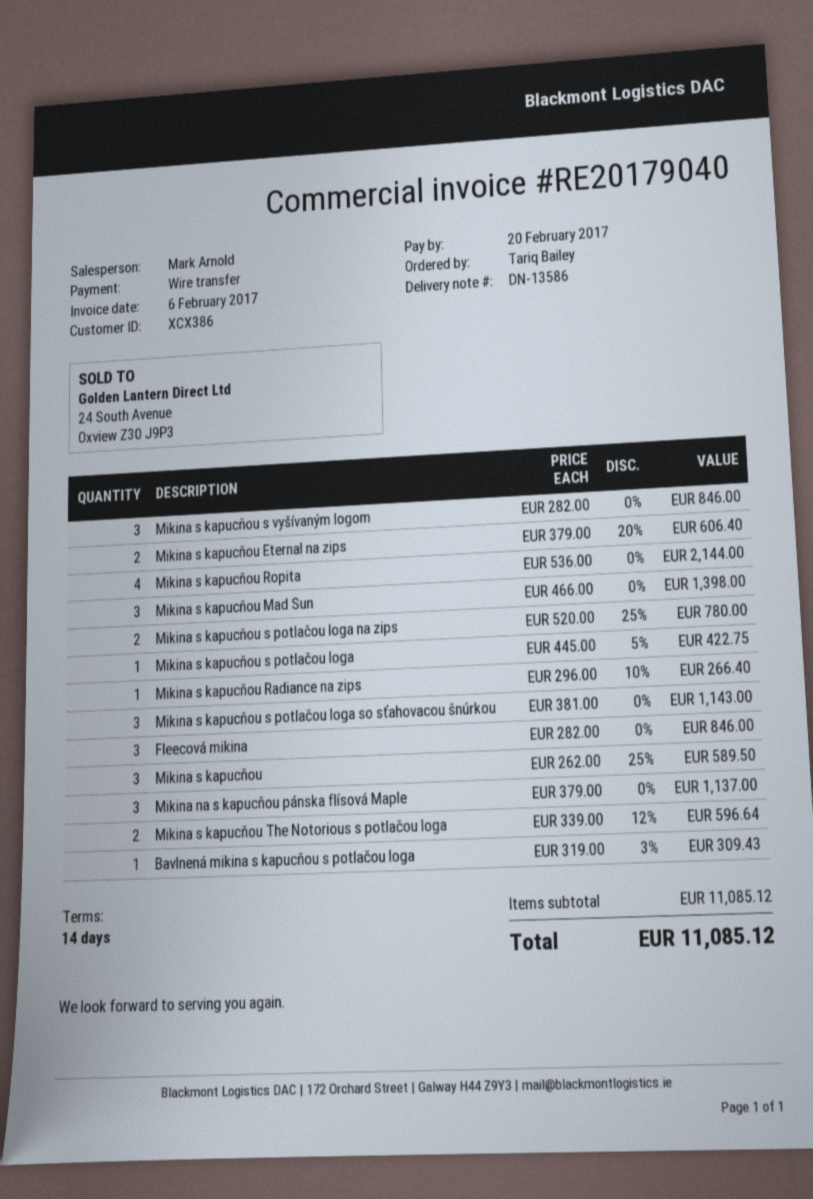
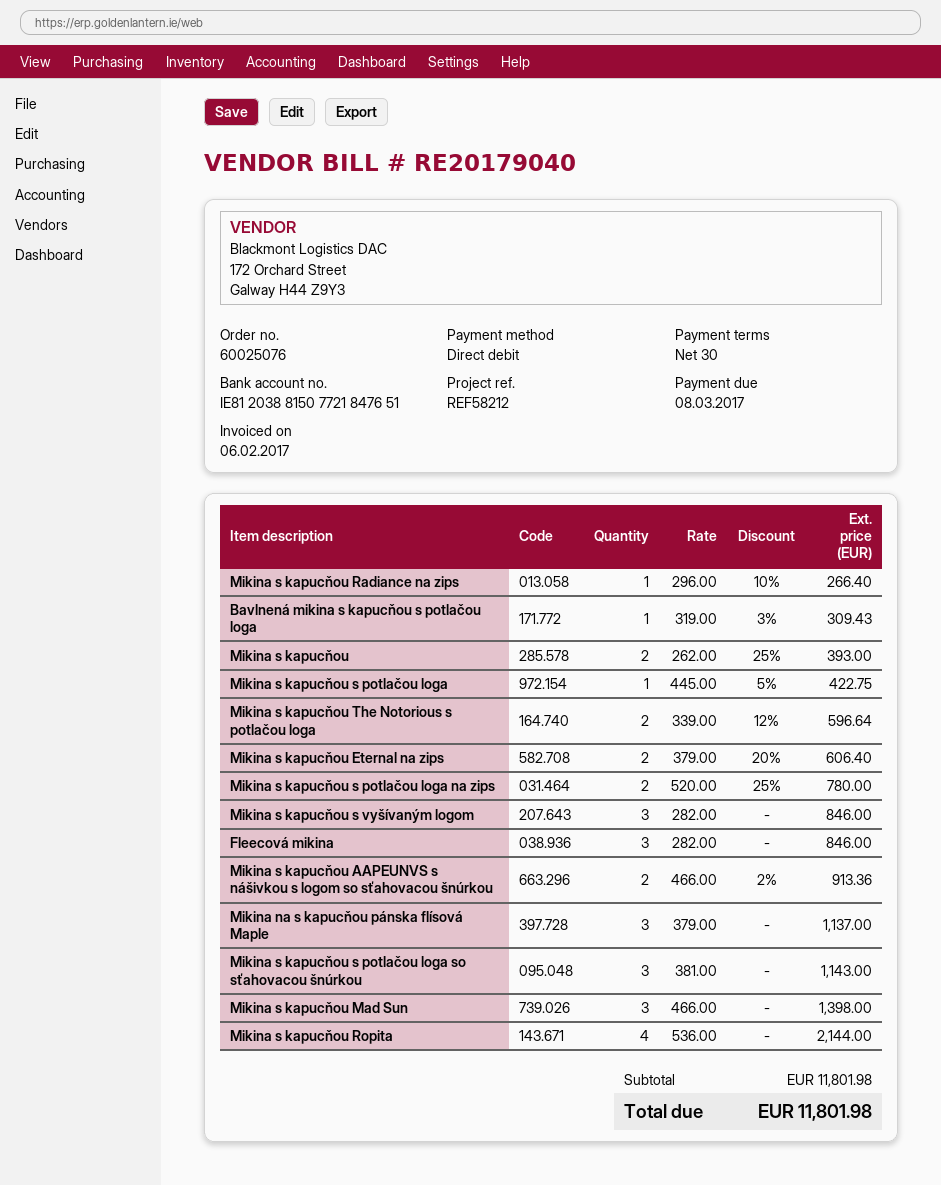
payment terms: 14 days -> 30 days
due date: 2017-02-20 -> 2017-03-08
payment method: bank transfer -> direct debit
Mikina s kapucňou: 3 x 262.00 - 25% = 589.50 -> 2 x 262.00 - 25% = 393.00
Mikina s kapucňou AAPEUNVS s nášivkou s logom so sťahovacou šnúrkou: none -> 2 x 466.00 - 2% = 913.36
subtotal: 11085.12 -> 11801.98
total: 11085.12 -> 11801.98

